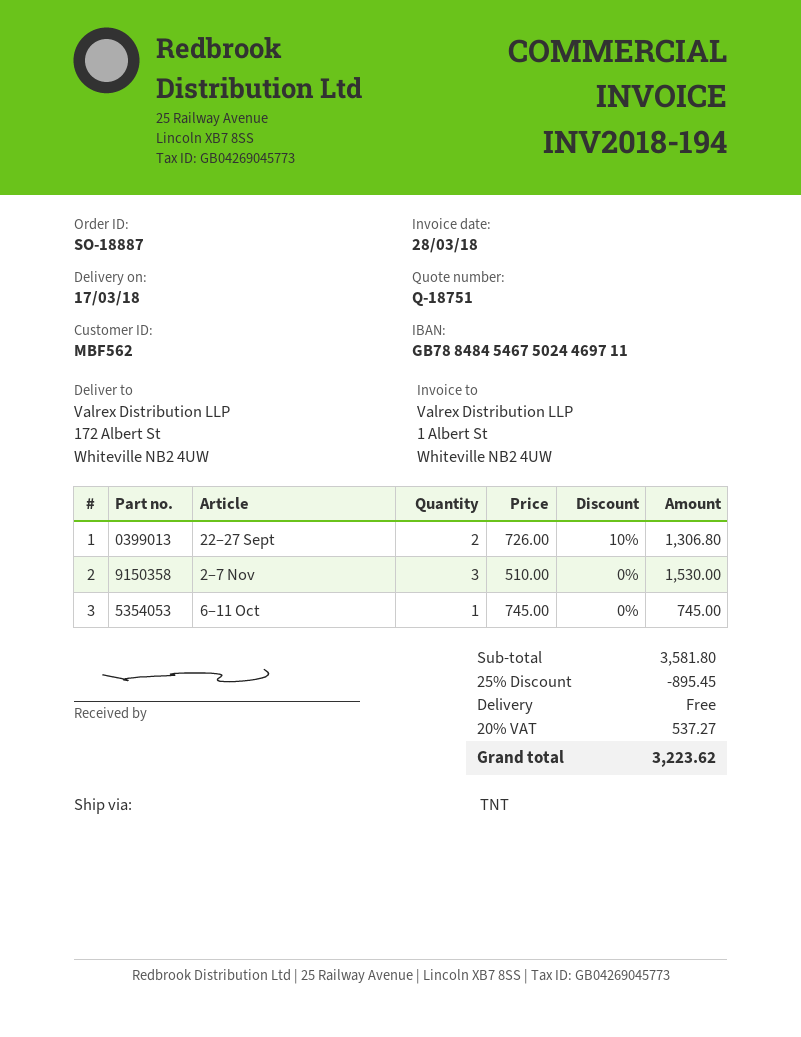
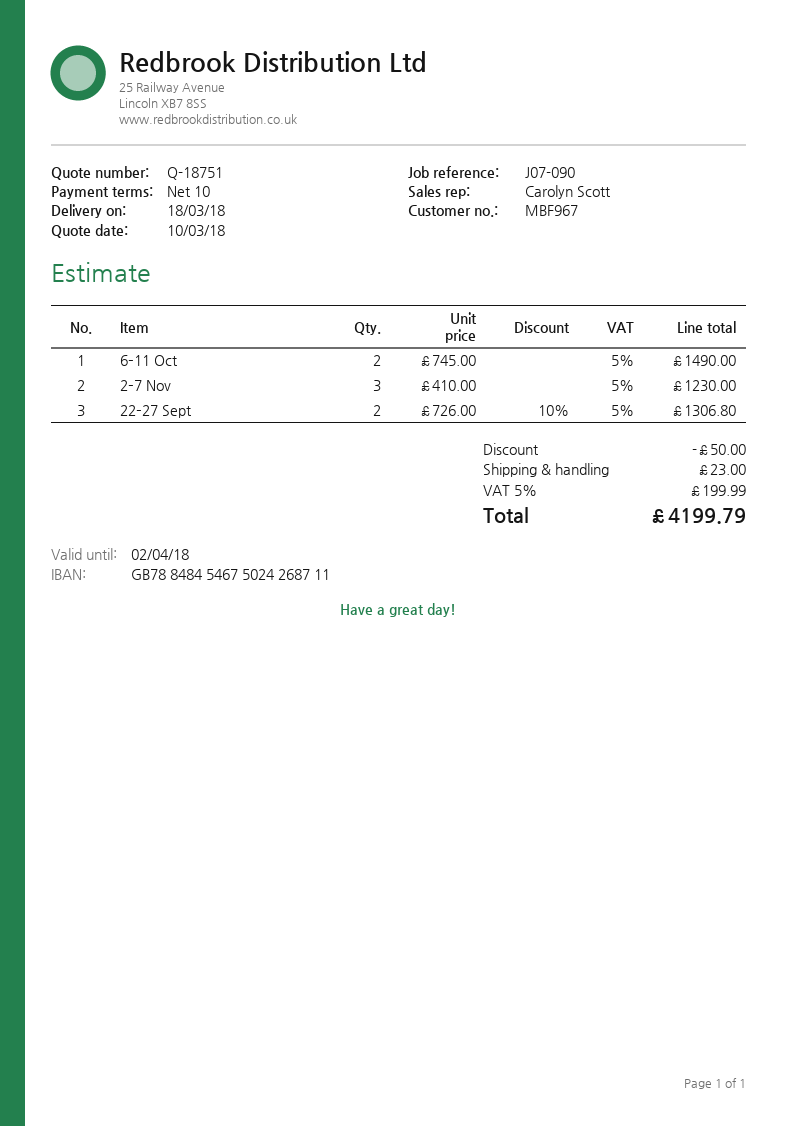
delivery date: 2018-03-17 -> 2018-03-18
customer number: MBF562 -> MBF967
bank account: GB78848454675024469711 -> GB78848454675024268711
2–7 Nov: 3 x 510.00 = 1530.00 -> 3 x 410.00 = 1230.00
6–11 Oct: 1 x 745.00 = 745.00 -> 2 x 745.00 = 1490.00
discount: 895.45 -> 50.00
shipping: 0.00 -> 23.00
tax: 20% = 537.27 -> 5% = 199.99
total: 3223.62 -> 4199.79

